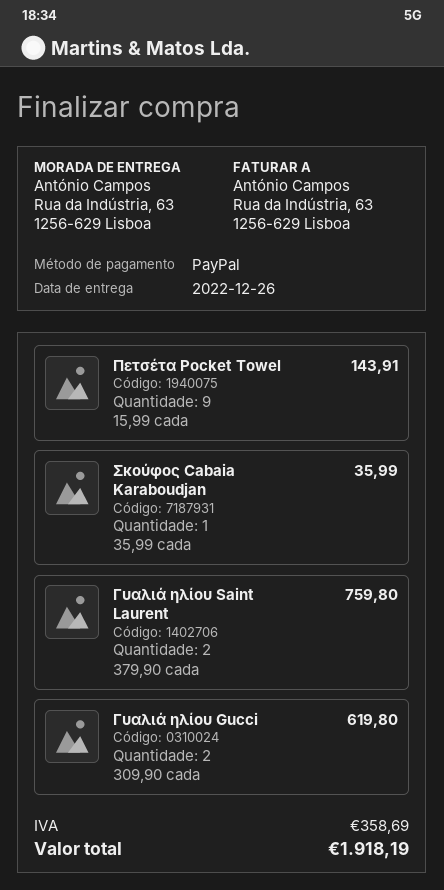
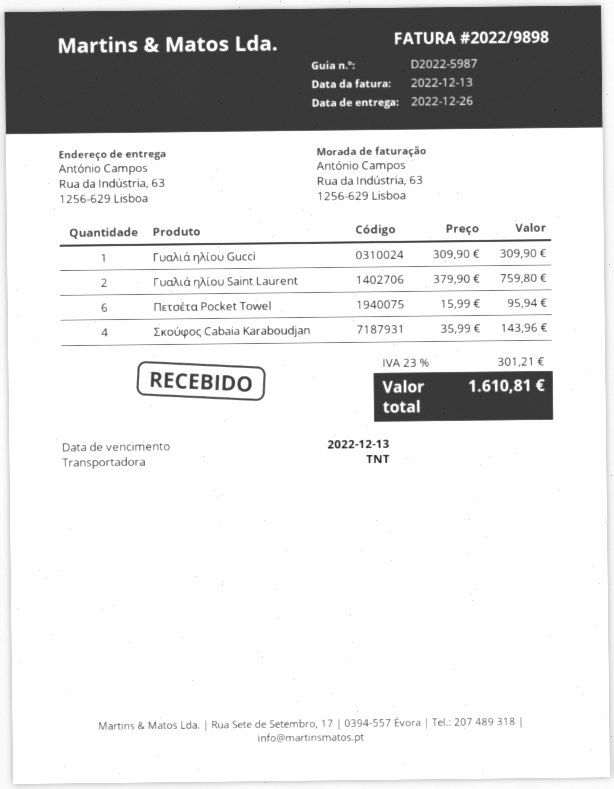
Πετσέτα Pocket Towel: 9 x 15.99 = 143.91 -> 6 x 15.99 = 95.94
Σκούφος Cabaia Karaboudjan: 1 x 35.99 = 35.99 -> 4 x 35.99 = 143.96
Γυαλιά ηλίου Gucci: 2 x 309.90 = 619.80 -> 1 x 309.90 = 309.90
tax: 358.69 -> 301.21
total: 1918.19 -> 1610.81

